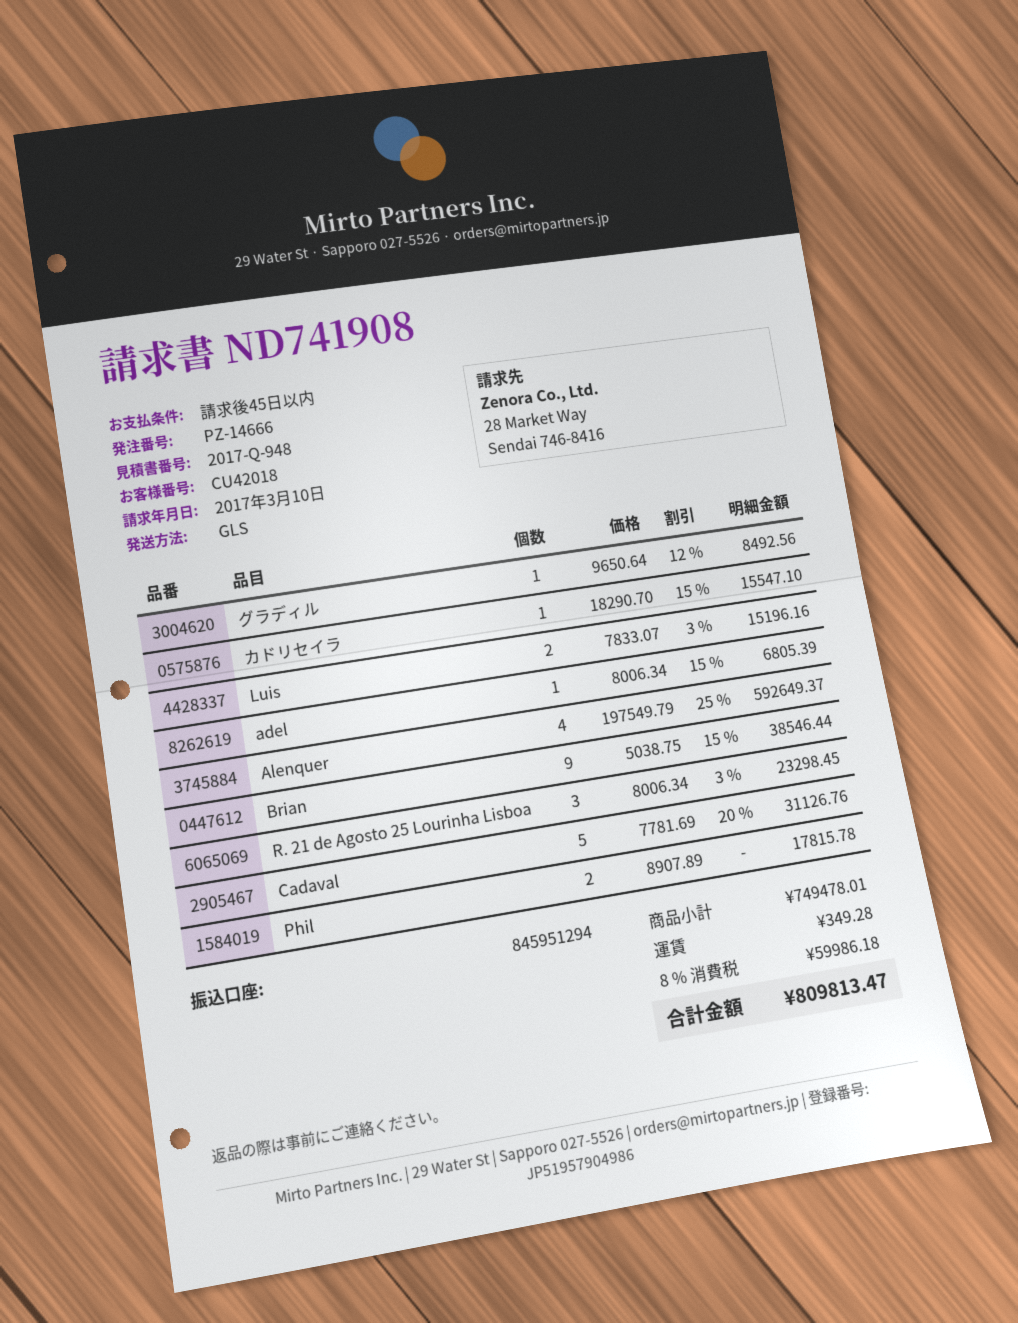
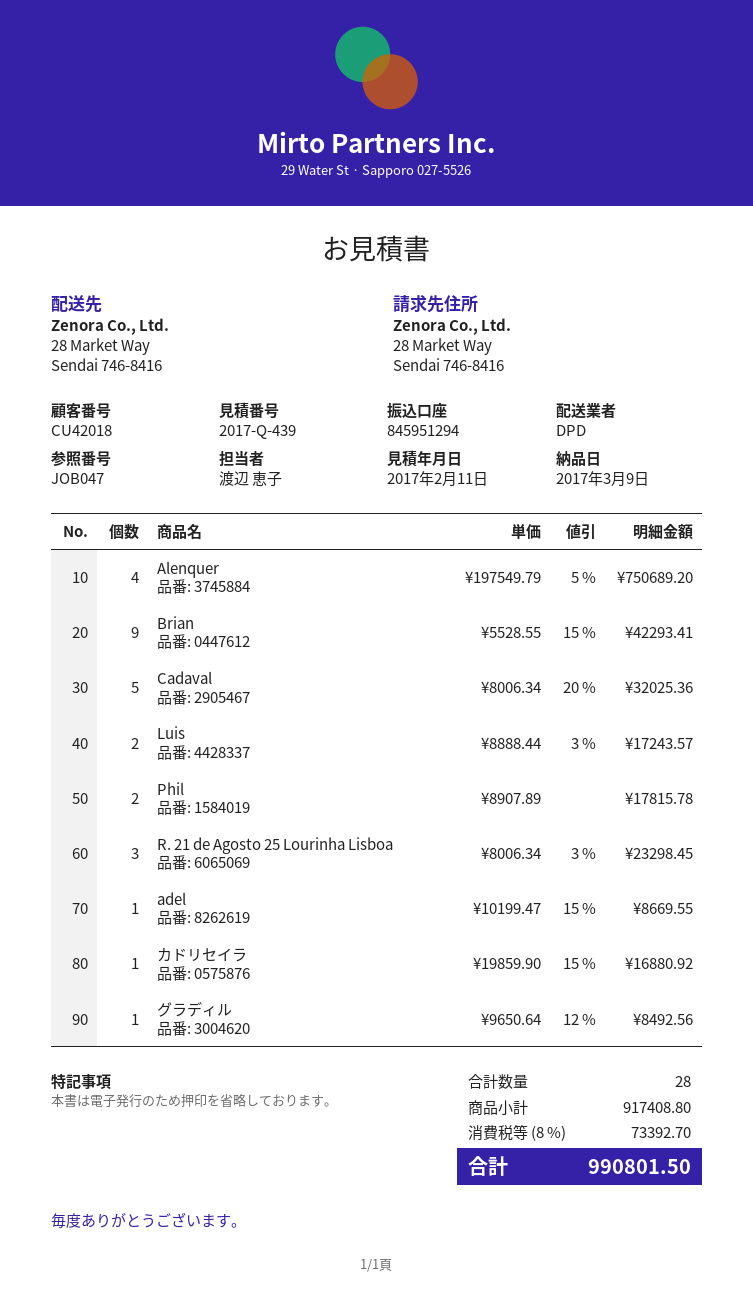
quote number: 2017-Q-948 -> 2017-Q-439
shipping method: GLS -> DPD
カドリセイラ: 1 x 18290.70 - 15% = 15547.10 -> 1 x 19859.90 - 15% = 16880.92
Luis: 2 x 7833.07 - 3% = 15196.16 -> 2 x 8888.44 - 3% = 17243.57
adel: 1 x 8006.34 - 15% = 6805.39 -> 1 x 10199.47 - 15% = 8669.55
Alenquer: 4 x 197549.79 - 25% = 592649.37 -> 4 x 197549.79 - 5% = 750689.20
Brian: 9 x 5038.75 - 15% = 38546.44 -> 9 x 5528.55 - 15% = 42293.41
Cadaval: 5 x 7781.69 - 20% = 31126.76 -> 5 x 8006.34 - 20% = 32025.36
subtotal: 749478.01 -> 917408.80
shipping: 349.28 -> none
tax: 8% = 59986.18 -> 8% = 73392.70
total: 809813.47 -> 990801.50

